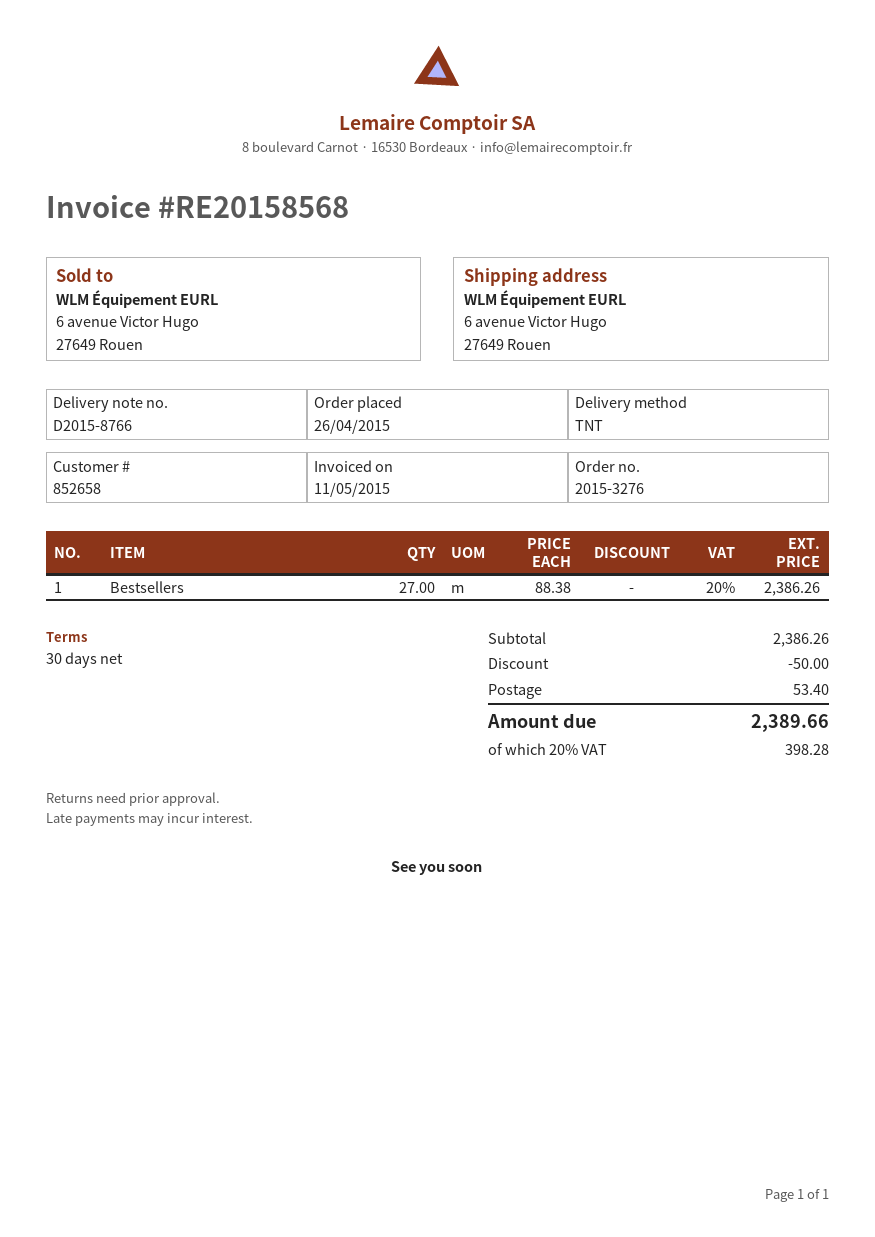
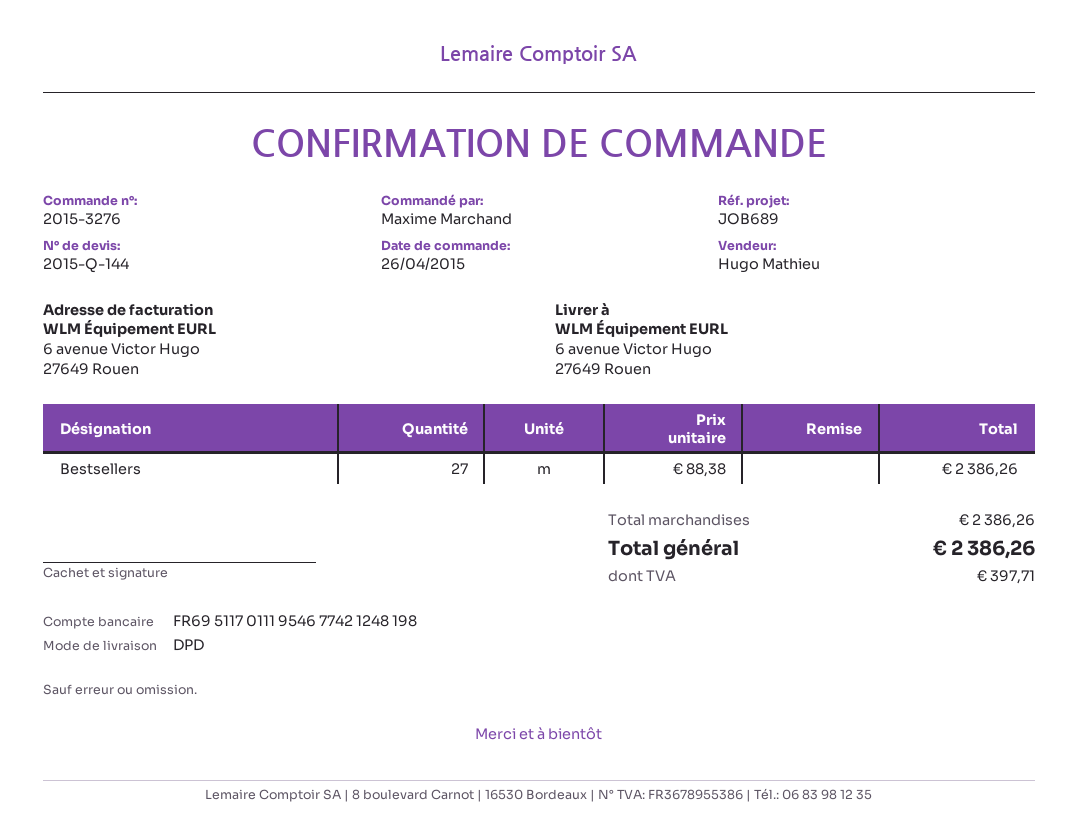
shipping method: TNT -> DPD
discount: 50.00 -> none
shipping: 53.40 -> none
tax: 398.28 -> 397.71
total: 2389.66 -> 2386.26

